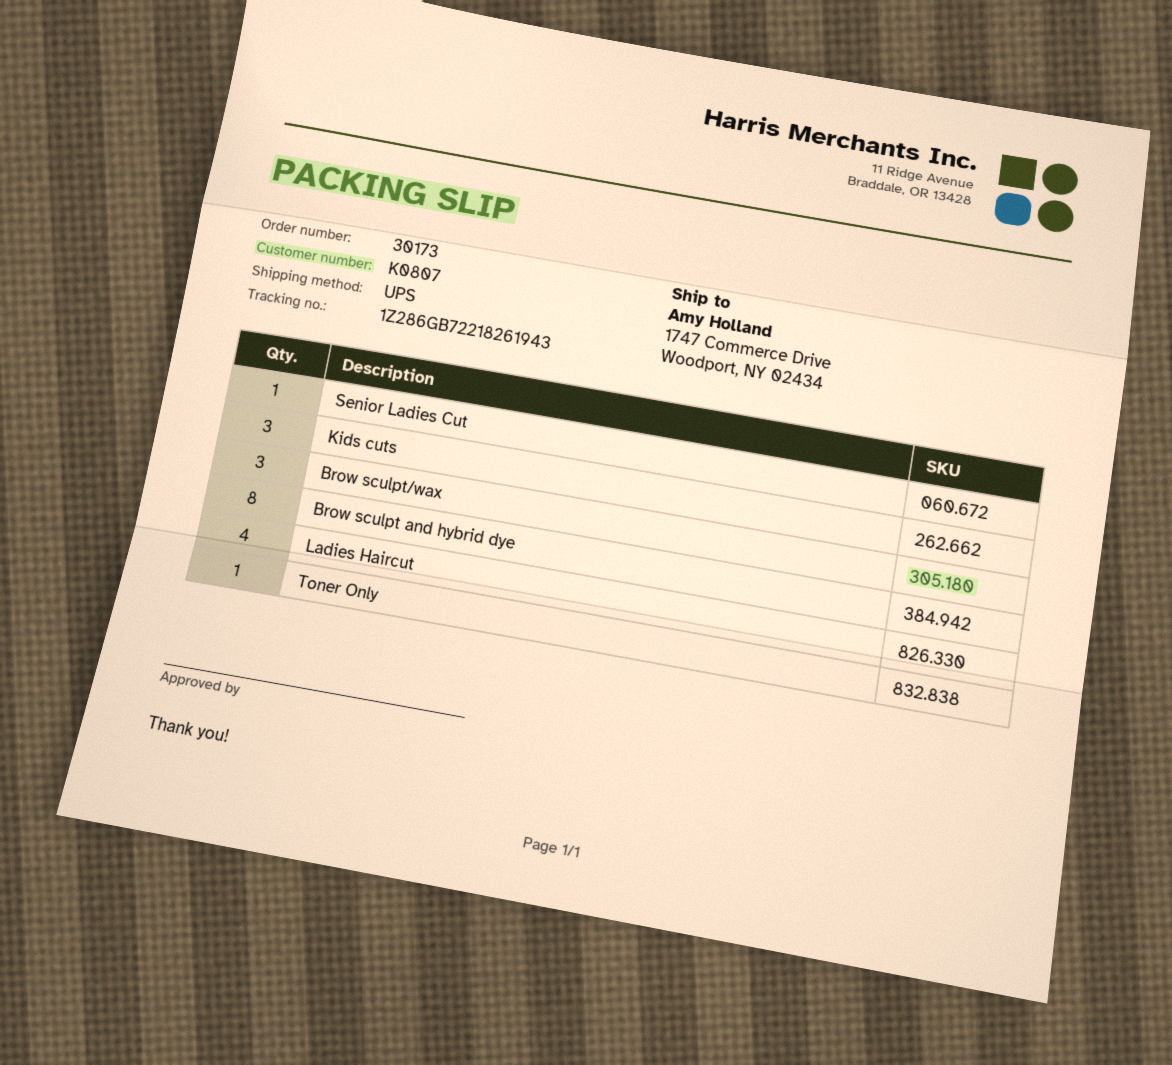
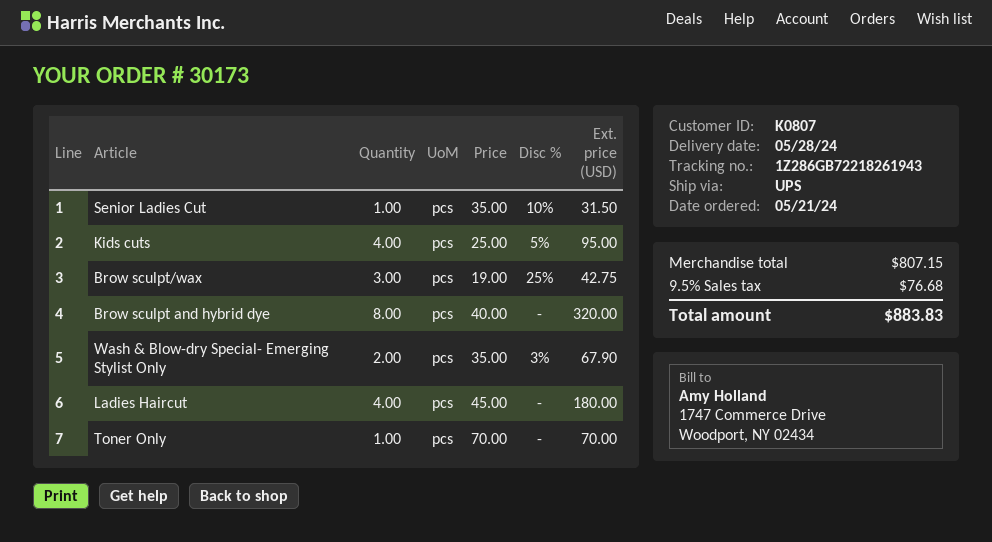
Kids cuts: 3 -> 4
Wash & Blow-dry Special- Emerging Stylist Only: none -> 2

